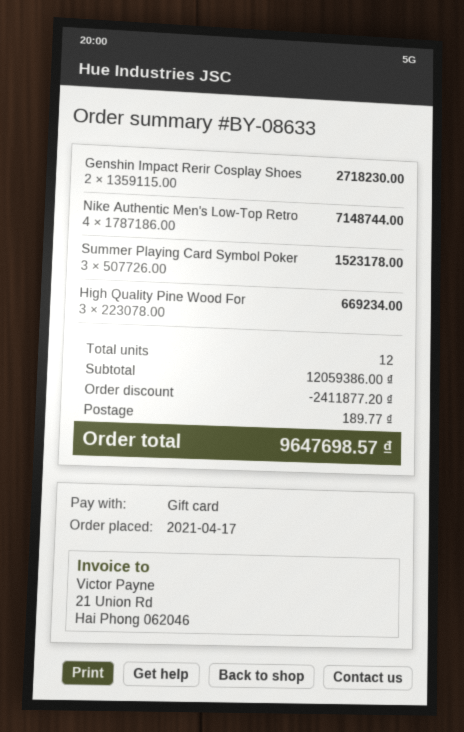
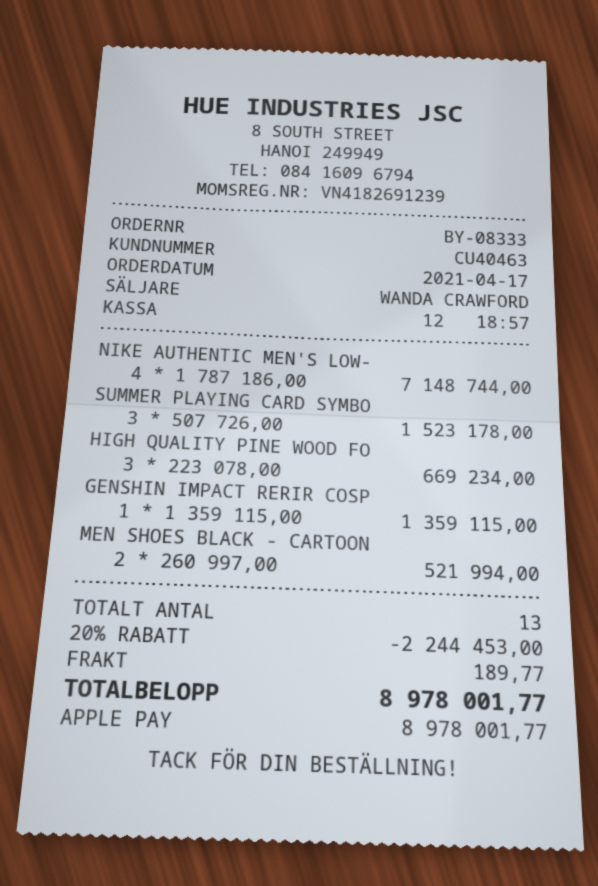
order number: BY-08633 -> BY-08333
payment method: gift card -> Apple Pay
Genshin Impact Rerir Cosplay Shoes: 2 x 1359115.00 = 2718230.00 -> 1 x 1359115.00 = 1359115.00
MEN SHOES BLACK - CARTOON: none -> 2 x 260997.00 = 521994.00
total quantity: 12 -> 13
discount: 2411877.20 -> 2244453.00
total: 9647698.57 -> 8978001.77

